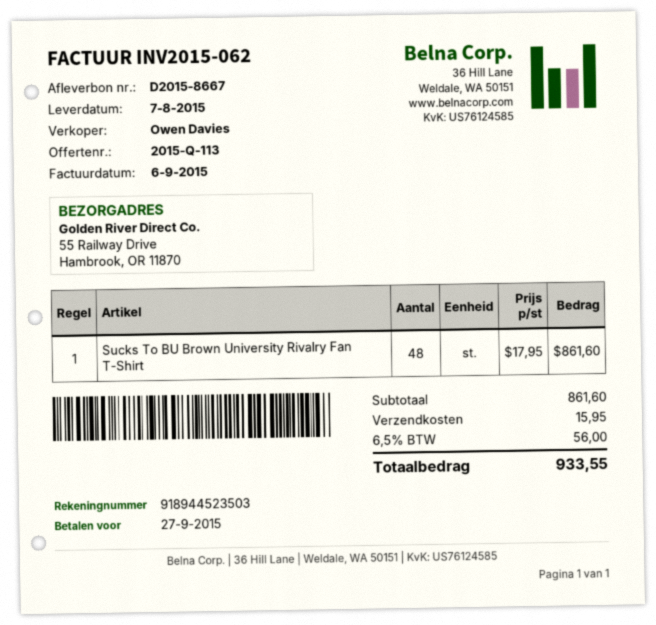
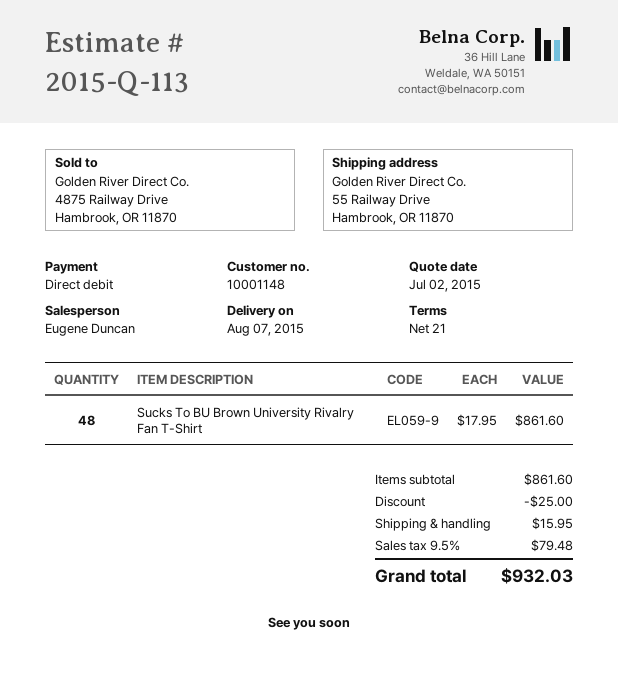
sales rep: Owen Davies -> Eugene Duncan
discount: none -> 25.00
tax: 6.5% = 56.00 -> 9.5% = 79.48
total: 933.55 -> 932.03

